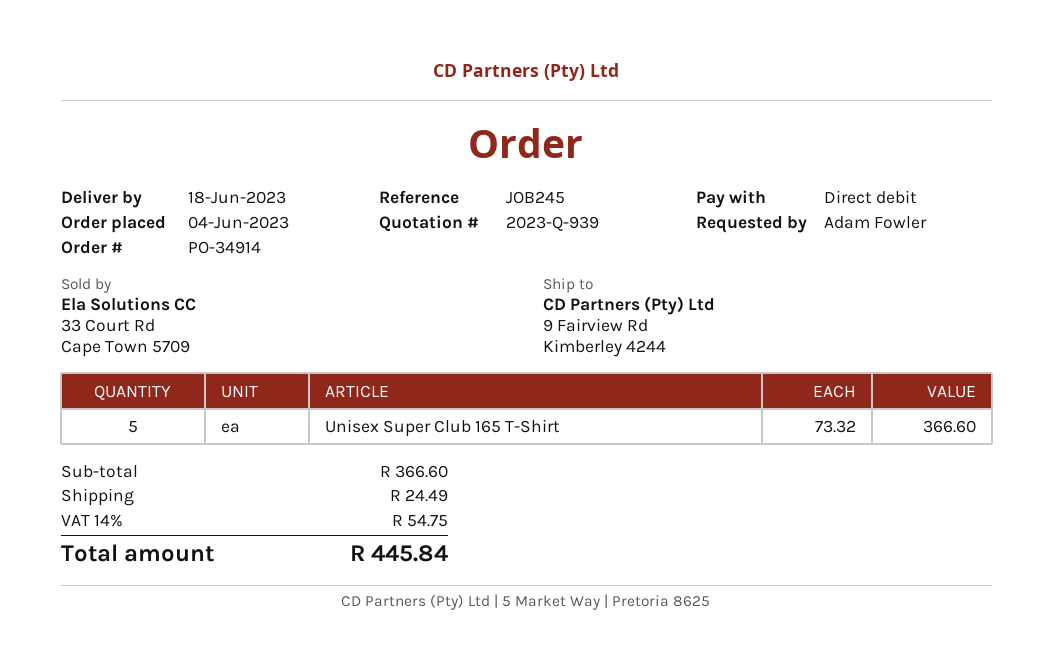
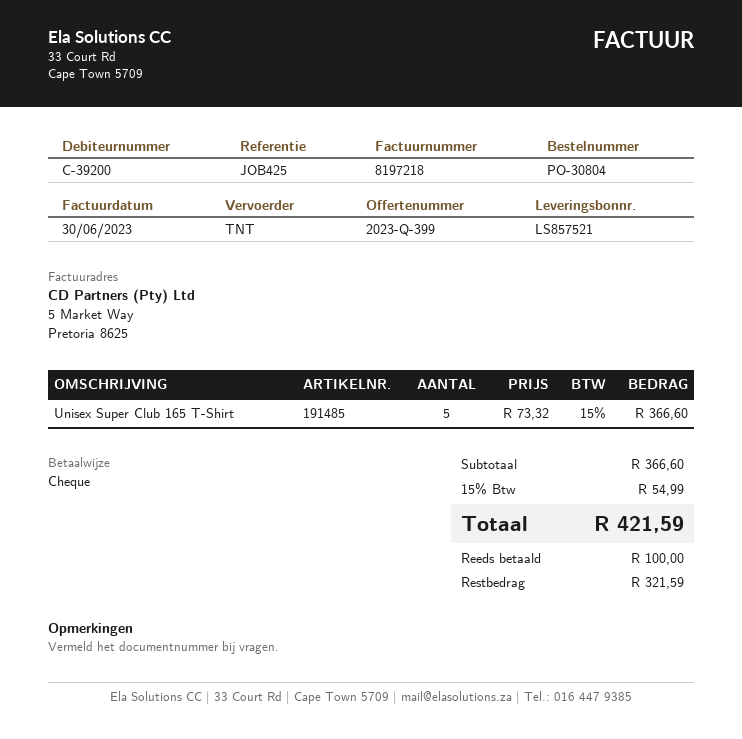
quote number: 2023-Q-939 -> 2023-Q-399
order number: PO-34914 -> PO-30804
reference: JOB245 -> JOB425
payment method: direct debit -> cheque
shipping: 24.49 -> none
tax: 14% = 54.75 -> 15% = 54.99
total: 445.84 -> 421.59

